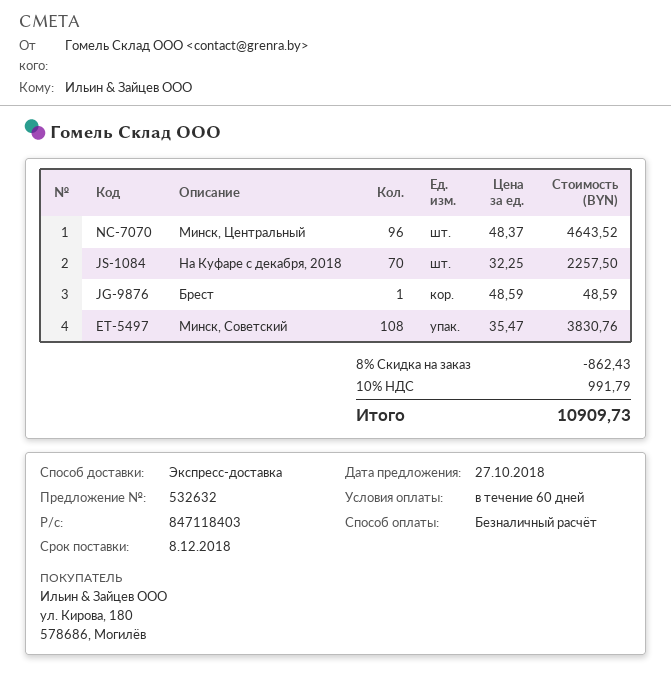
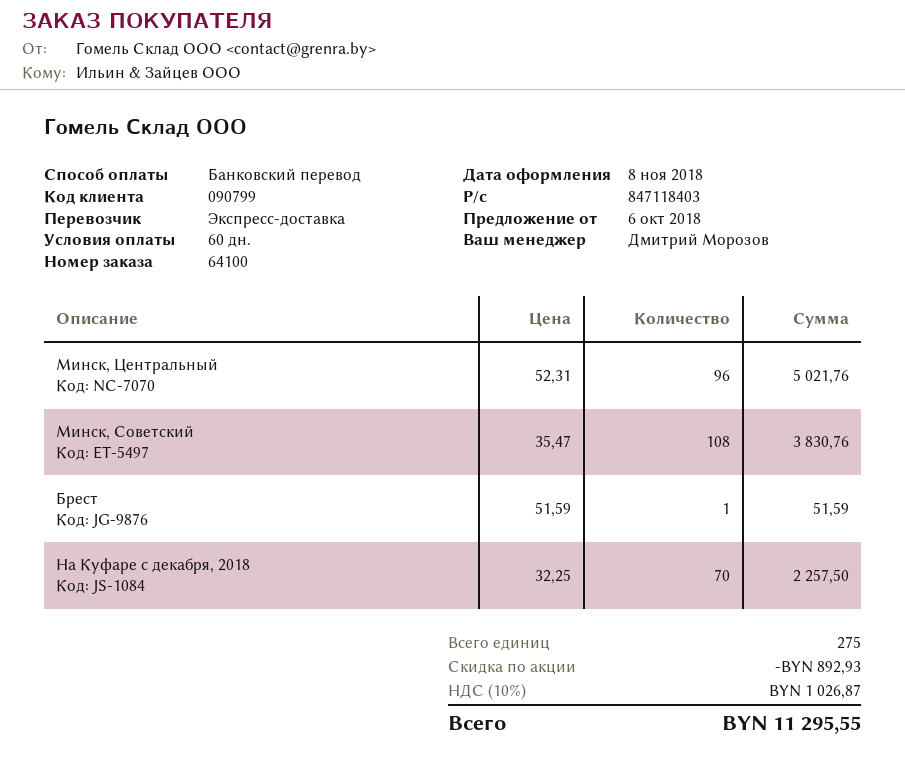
quote date: 2018-10-27 -> 2018-10-06
Минск, Центральный: 96 x 48.37 = 4643.52 -> 96 x 52.31 = 5021.76
Брест: 1 x 48.59 = 48.59 -> 1 x 51.59 = 51.59
discount: 862.43 -> 892.93
tax: 10% = 991.79 -> 10% = 1026.87
total: 10909.73 -> 11295.55

